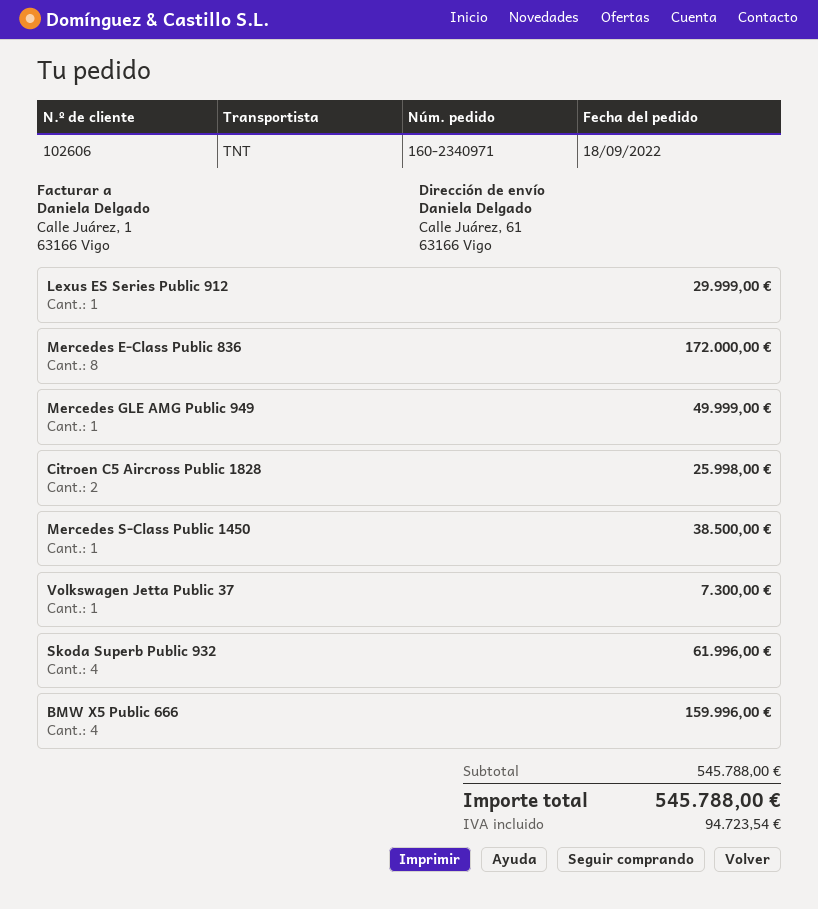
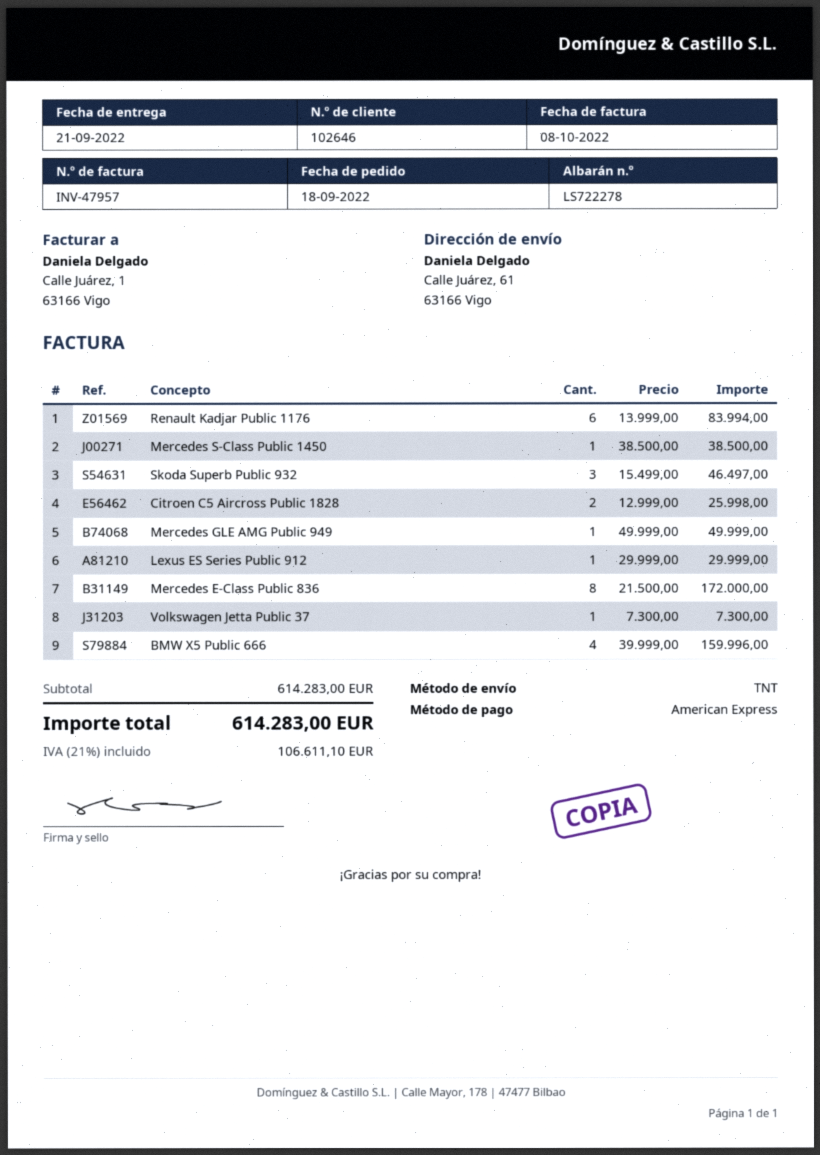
customer number: 102606 -> 102646
Skoda Superb Public 932: 4 for 61996.00 -> 3 for 46497.00
Renault Kadjar Public 1176: none -> 6 for 83994.00
subtotal: 545788.00 -> 614283.00
tax: 94723.54 -> 106611.10
total: 545788.00 -> 614283.00

